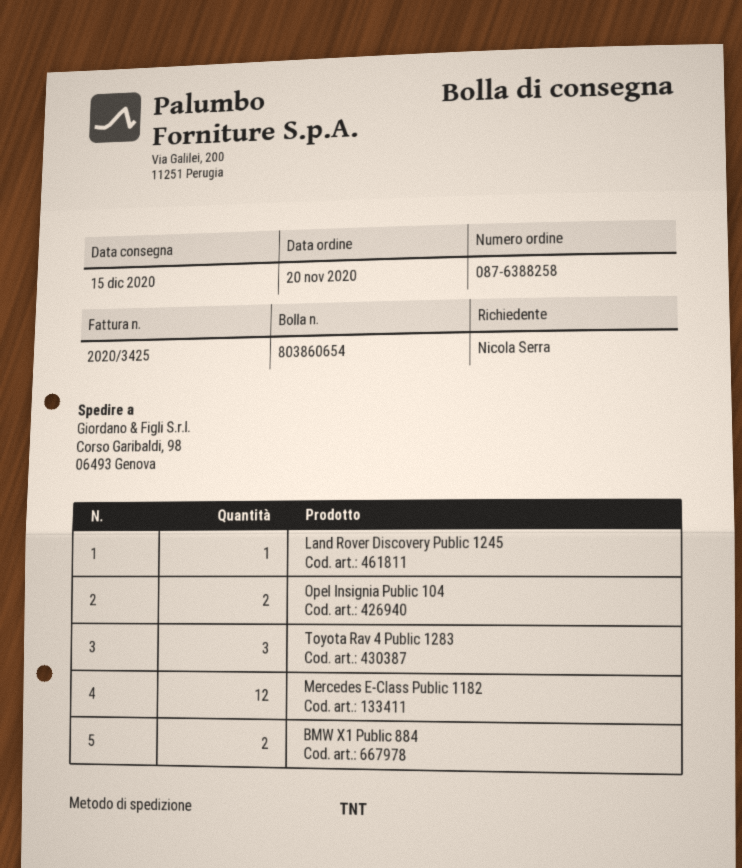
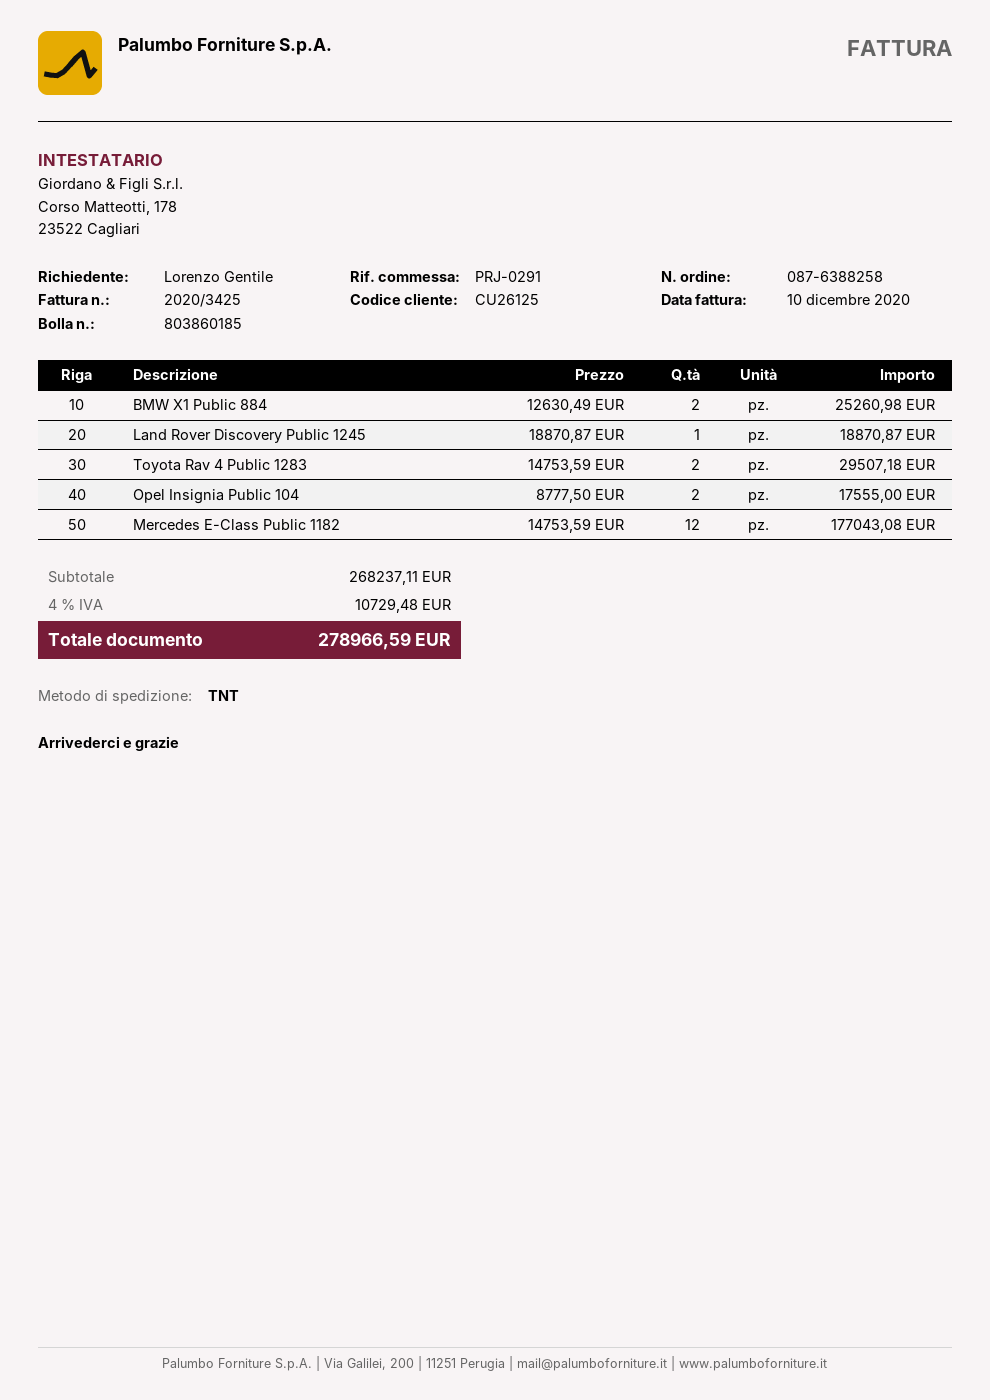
delivery note number: 803860654 -> 803860185
ordered by: Nicola Serra -> Lorenzo Gentile
Toyota Rav 4 Public 1283: 3 -> 2

